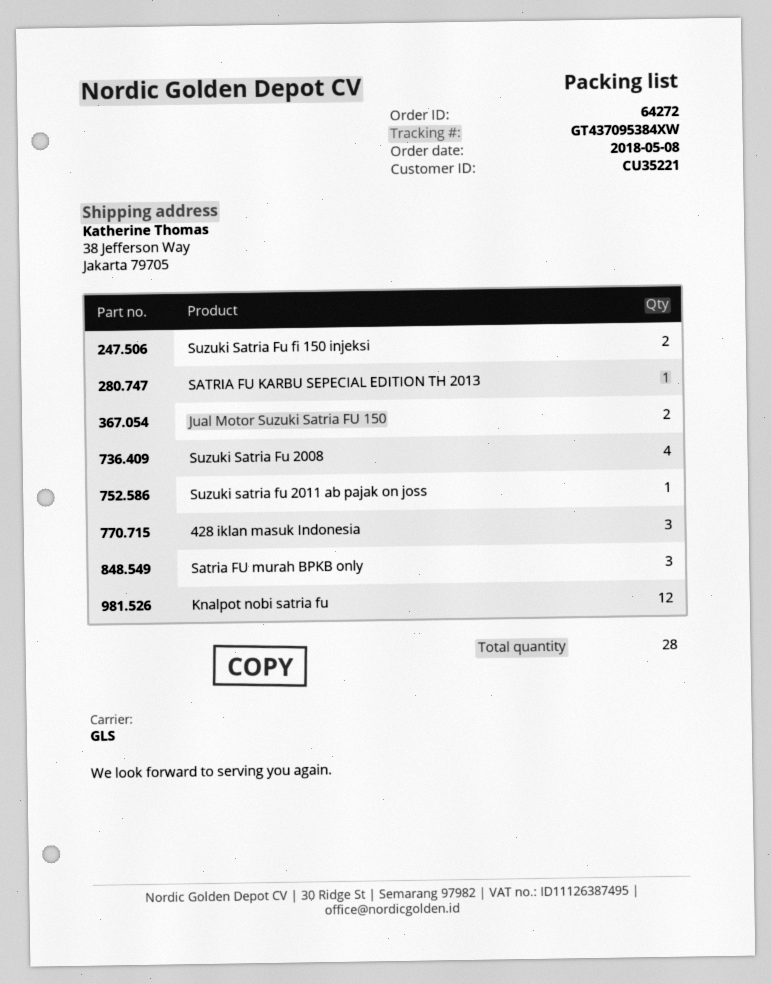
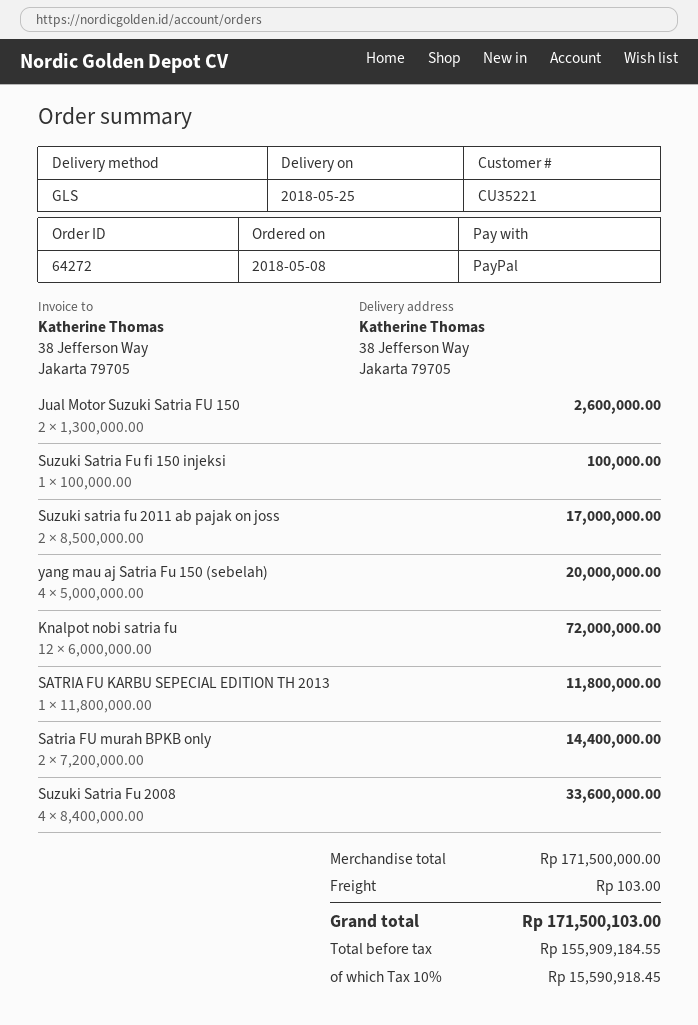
Suzuki Satria Fu fi 150 injeksi: 2 -> 1
Suzuki satria fu 2011 ab pajak on joss: 1 -> 2
428 iklan masuk Indonesia: 3 -> none
Satria FU murah BPKB only: 3 -> 2
yang mau aj Satria Fu 150 (sebelah): none -> 4

